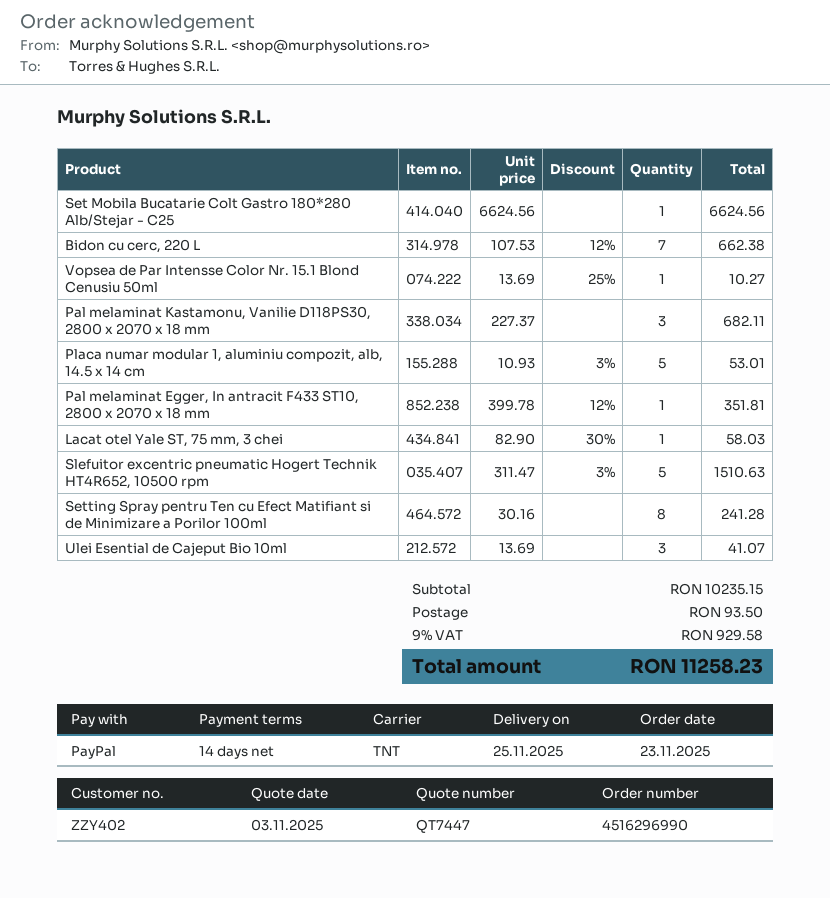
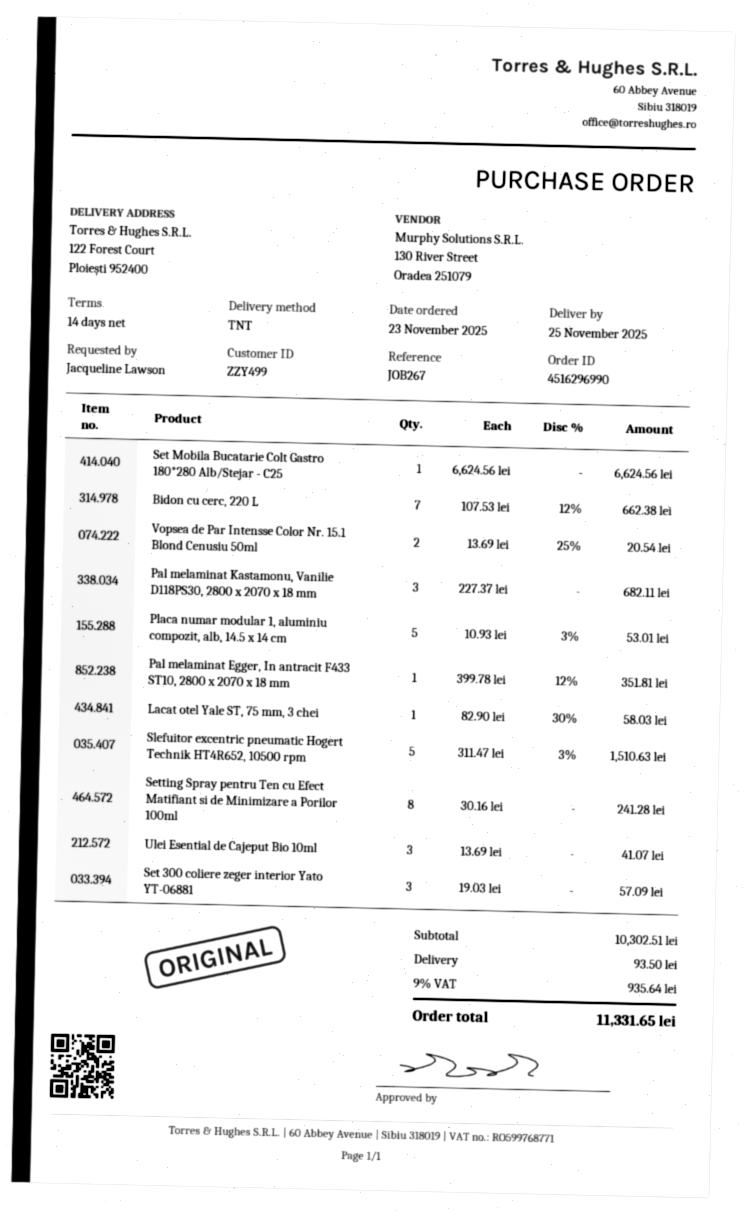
customer number: ZZY402 -> ZZY499
Vopsea de Par Intensse Color Nr. 15.1 Blond Cenusiu 50ml: 1 x 13.69 - 25% = 10.27 -> 2 x 13.69 - 25% = 20.54
Set 300 coliere zeger interior Yato YT-06881: none -> 3 x 19.03 = 57.09
subtotal: 10235.15 -> 10302.51
tax: 9% = 929.58 -> 9% = 935.64
total: 11258.23 -> 11331.65

